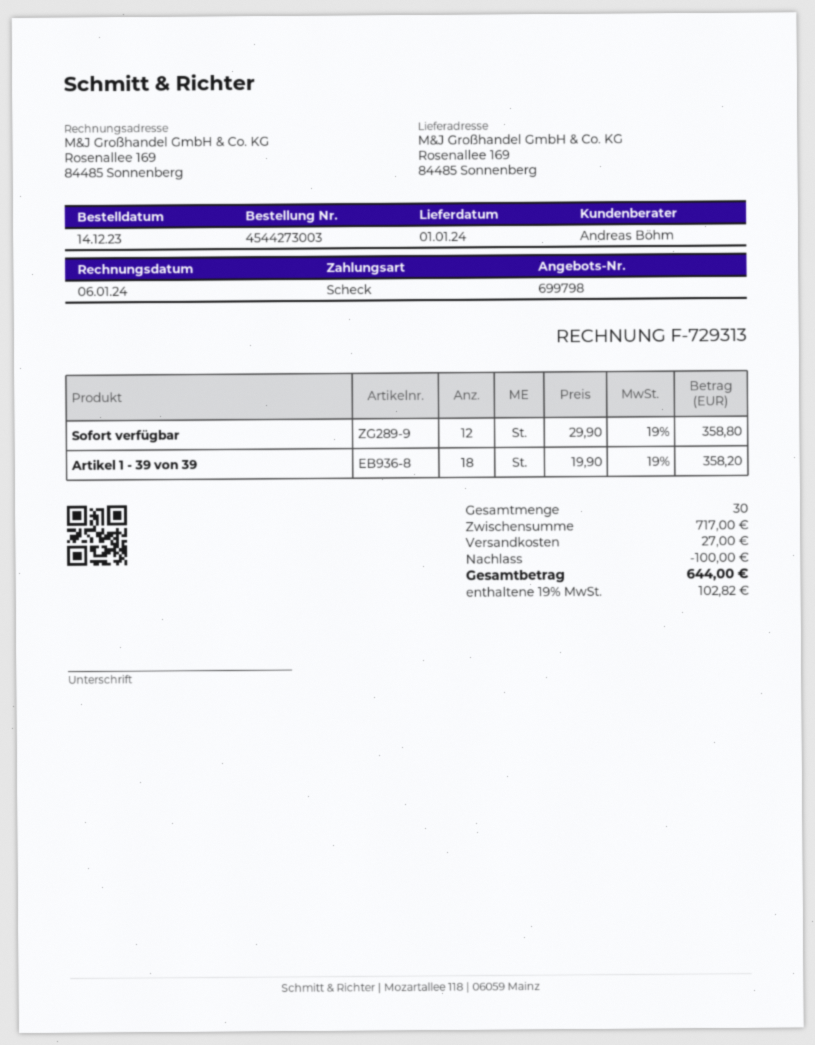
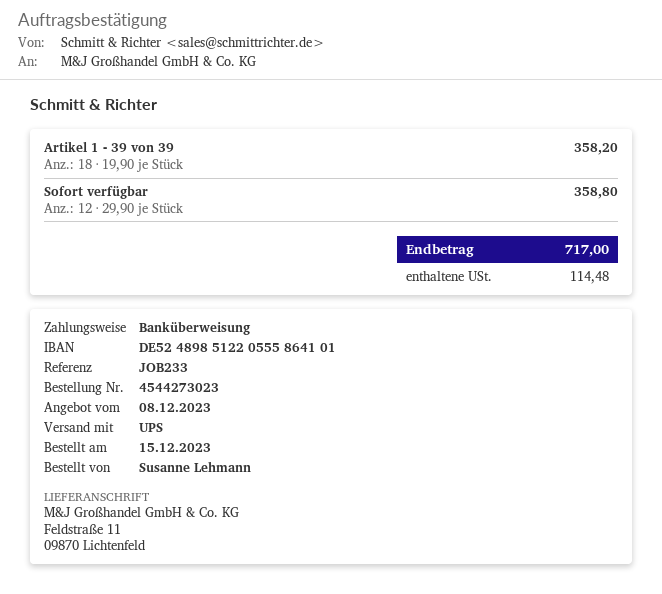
order number: 4544273003 -> 4544273023
order date: 2023-12-14 -> 2023-12-15
payment method: cheque -> bank transfer
ship to: Rosenallee 169, 84485 Sonnenberg -> Feldstraße 11, 09870 Lichtenfeld
discount: 100.00 -> none
shipping: 27.00 -> none
tax: 102.82 -> 114.48
total: 644.00 -> 717.00

